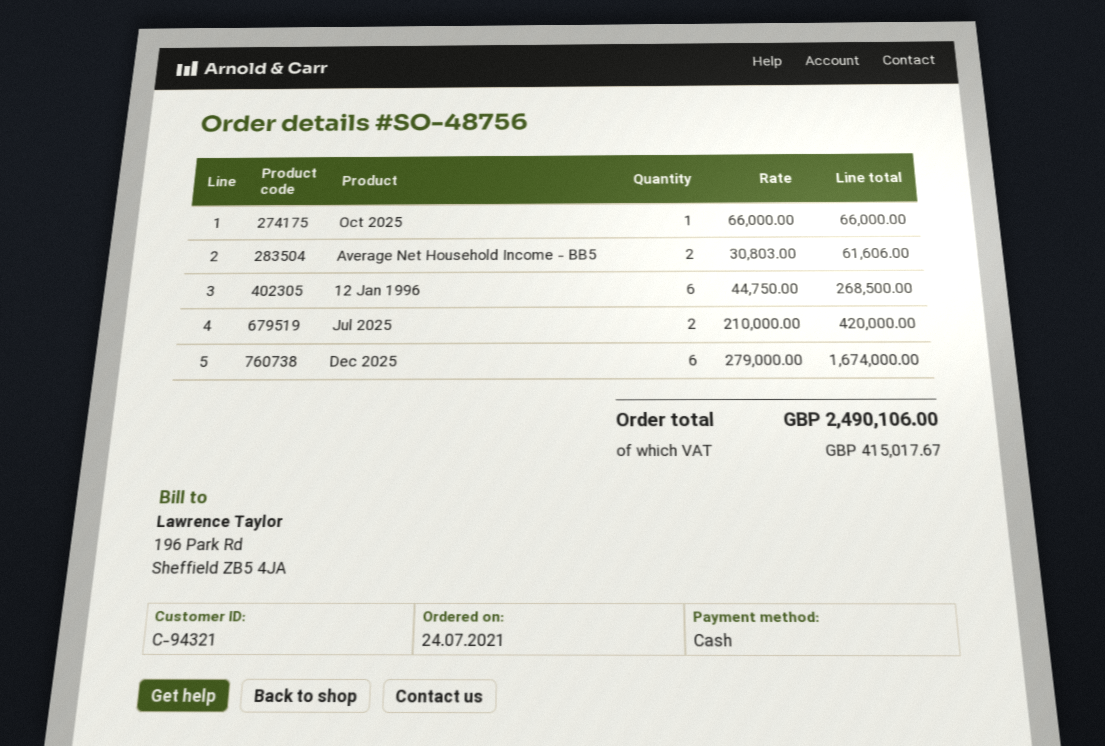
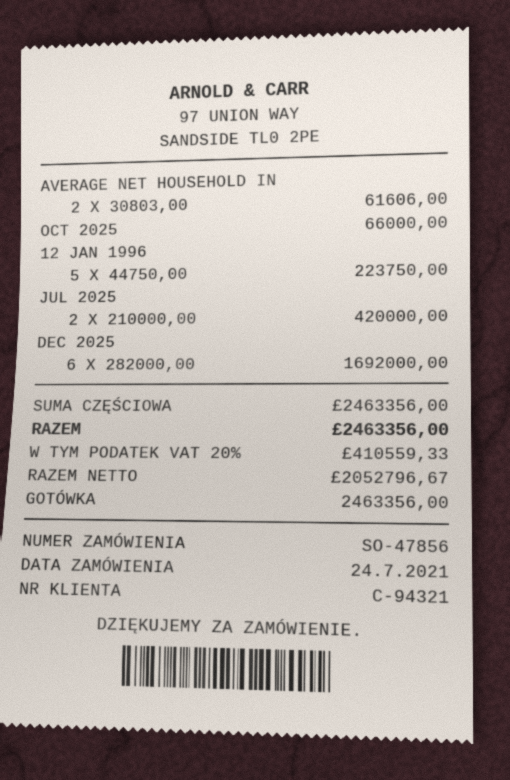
order number: SO-48756 -> SO-47856
12 Jan 1996: 6 x 44750.00 = 268500.00 -> 5 x 44750.00 = 223750.00
Dec 2025: 6 x 279000.00 = 1674000.00 -> 6 x 282000.00 = 1692000.00
tax: 415017.67 -> 410559.33
total: 2490106.00 -> 2463356.00

